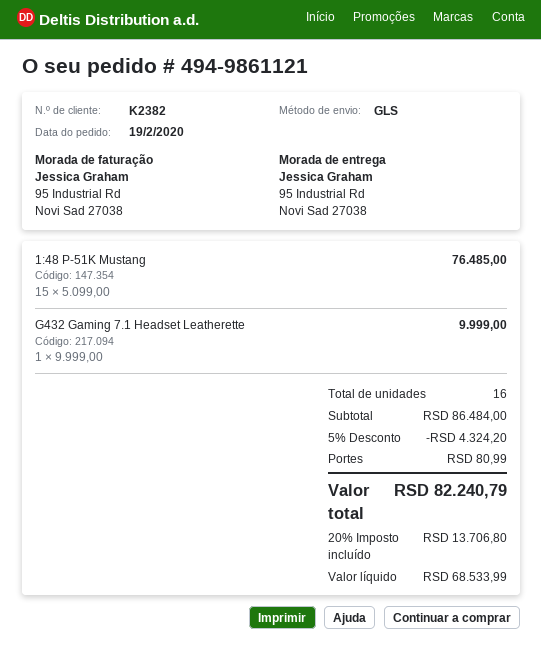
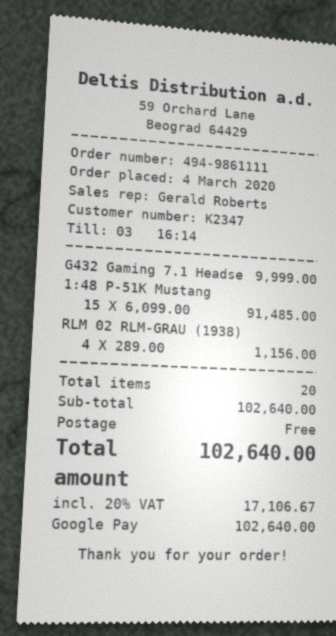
order number: 494-9861121 -> 494-9861111
order date: 2020-02-19 -> 2020-03-04
customer number: K2382 -> K2347
1:48 P-51K Mustang: 15 x 5099.00 = 76485.00 -> 15 x 6099.00 = 91485.00
RLM 02 RLM-GRAU (1938): none -> 4 x 289.00 = 1156.00
total quantity: 16 -> 20
subtotal: 86484.00 -> 102640.00
discount: 5% = 4324.20 -> none
shipping: 80.99 -> 0.00
tax: 20% = 13706.80 -> 20% = 17106.67
total: 82240.79 -> 102640.00

